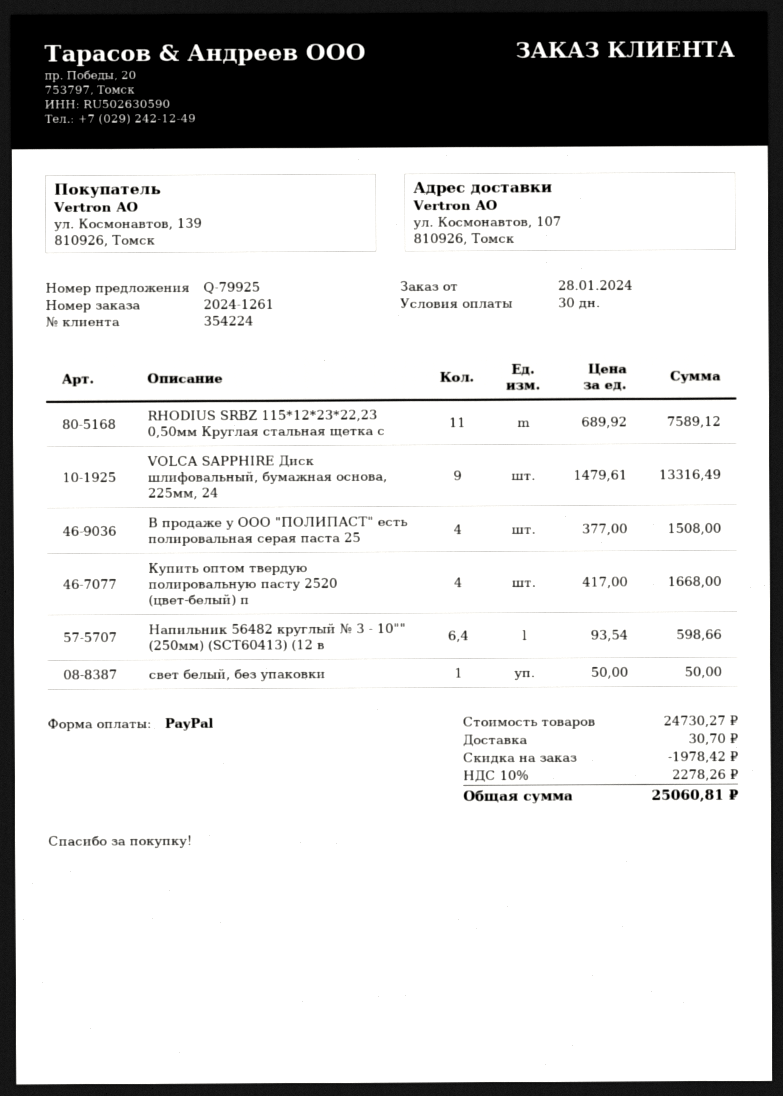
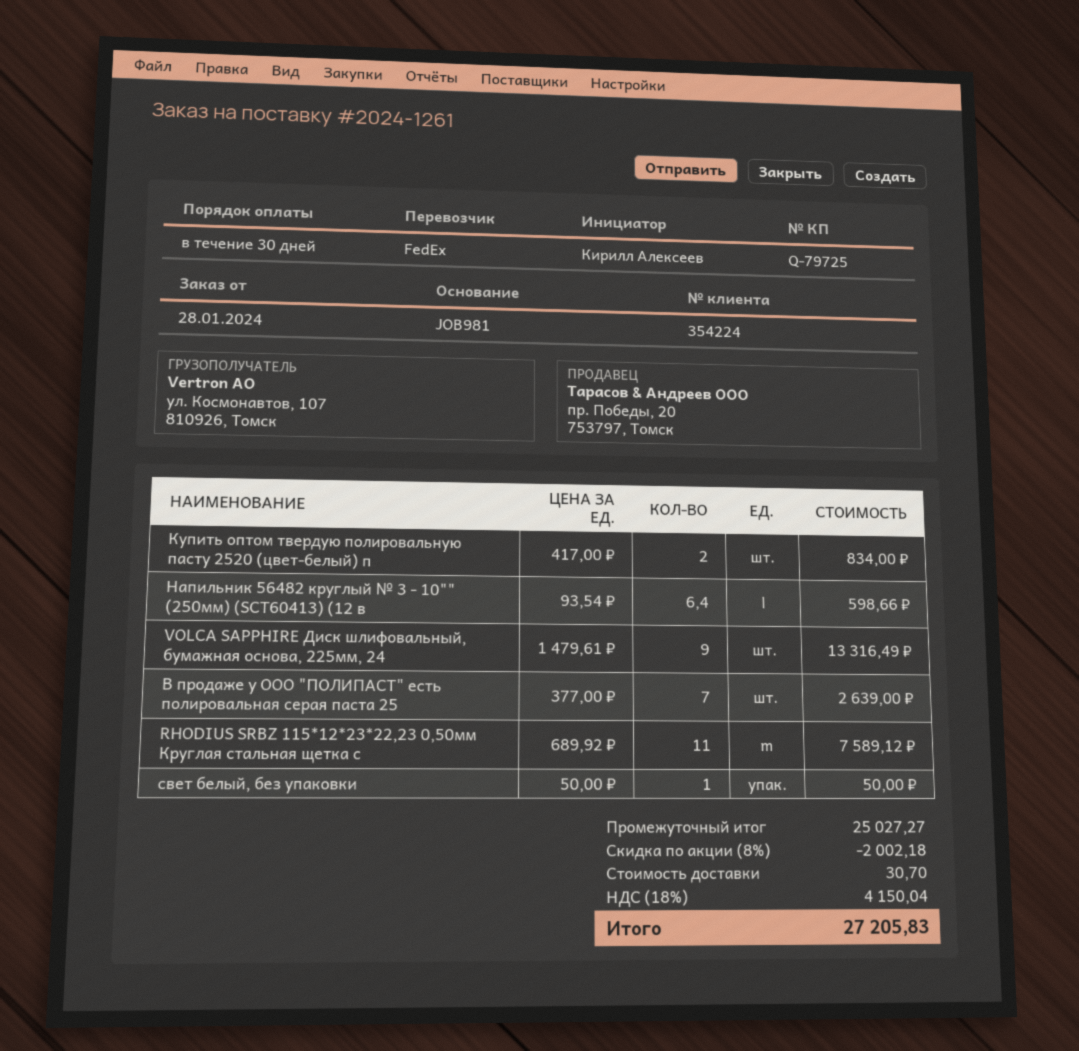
quote number: Q-79925 -> Q-79725
В продаже у ООО "ПОЛИПАСТ" есть полировальная серая паста 25: 4 x 377.00 = 1508.00 -> 7 x 377.00 = 2639.00
Купить оптом твердую полировальную пасту 2520 (цвет-белый) п: 4 x 417.00 = 1668.00 -> 2 x 417.00 = 834.00
subtotal: 24730.27 -> 25027.27
discount: 1978.42 -> 2002.18
tax: 10% = 2278.26 -> 18% = 4150.04
total: 25060.81 -> 27205.83

